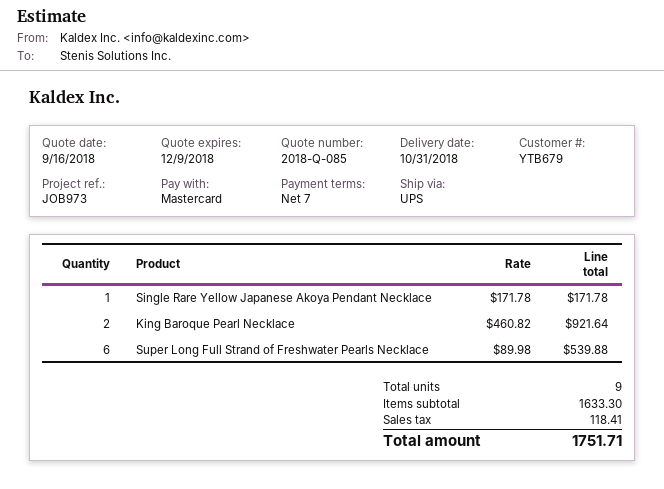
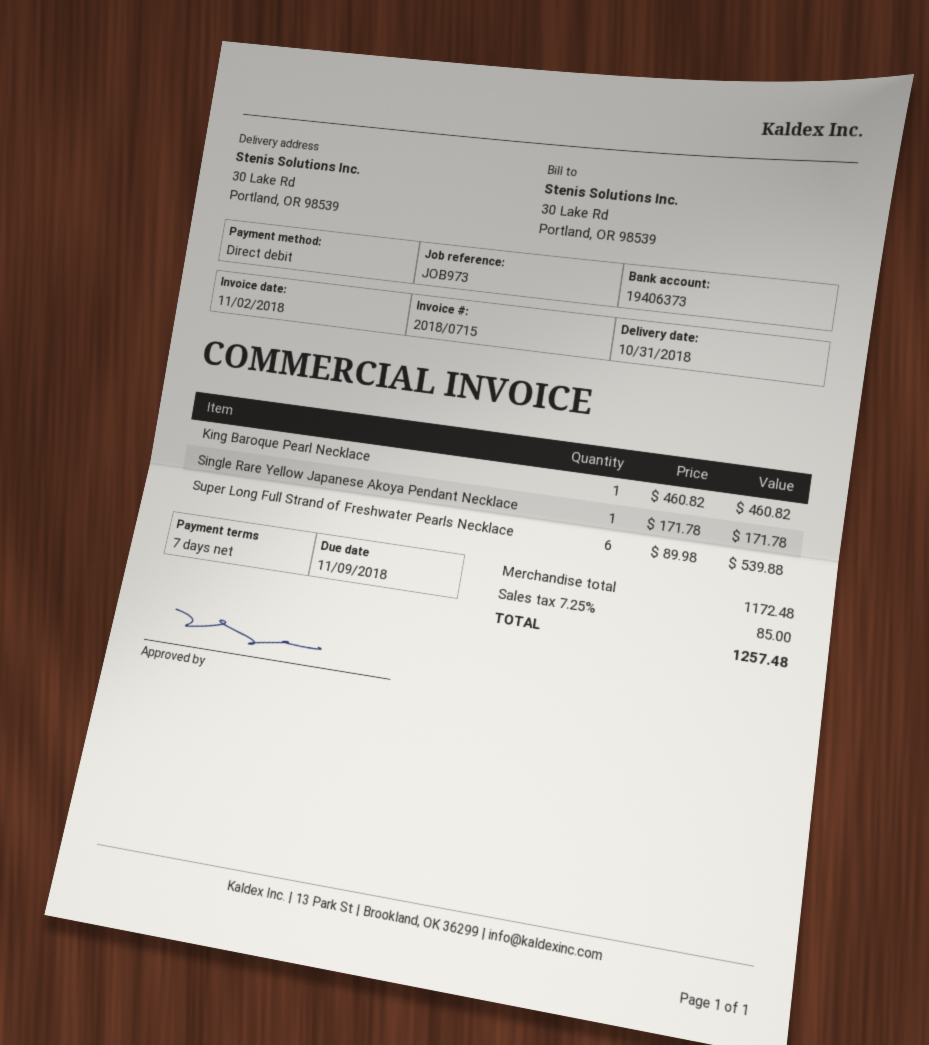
payment method: Mastercard -> direct debit
King Baroque Pearl Necklace: 2 x 460.82 = 921.64 -> 1 x 460.82 = 460.82
subtotal: 1633.30 -> 1172.48
tax: 118.41 -> 85.00
total: 1751.71 -> 1257.48

